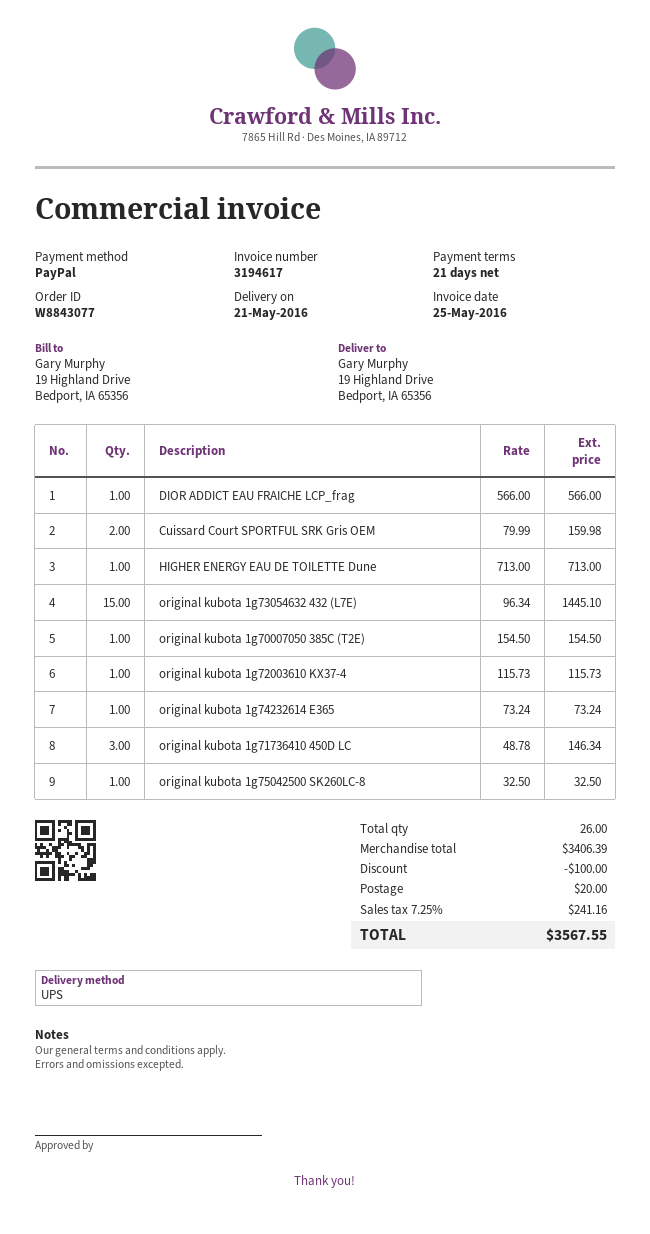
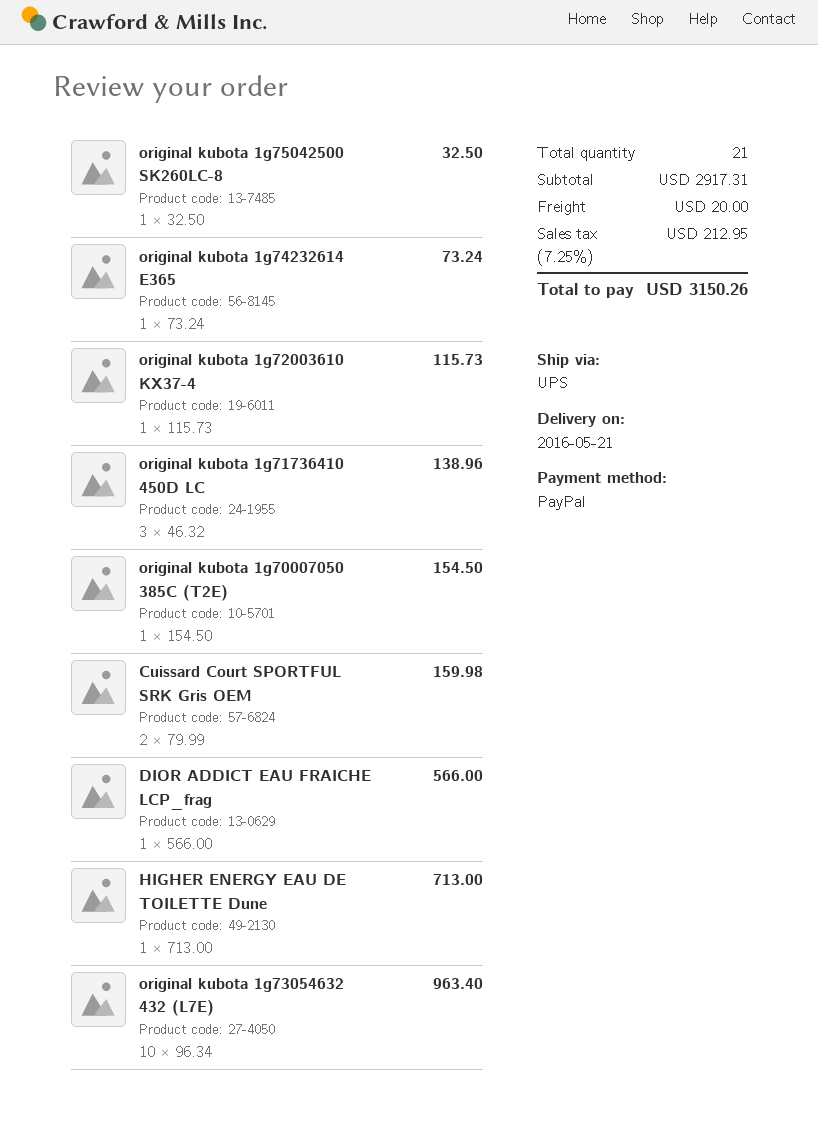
original kubota 1g73054632 432 (L7E): 15 x 96.34 = 1445.10 -> 10 x 96.34 = 963.40
original kubota 1g71736410 450D LC: 3 x 48.78 = 146.34 -> 3 x 46.32 = 138.96
total quantity: 26 -> 21
subtotal: 3406.39 -> 2917.31
discount: 100.00 -> none
tax: 7.25% = 241.16 -> 7.25% = 212.95
total: 3567.55 -> 3150.26

